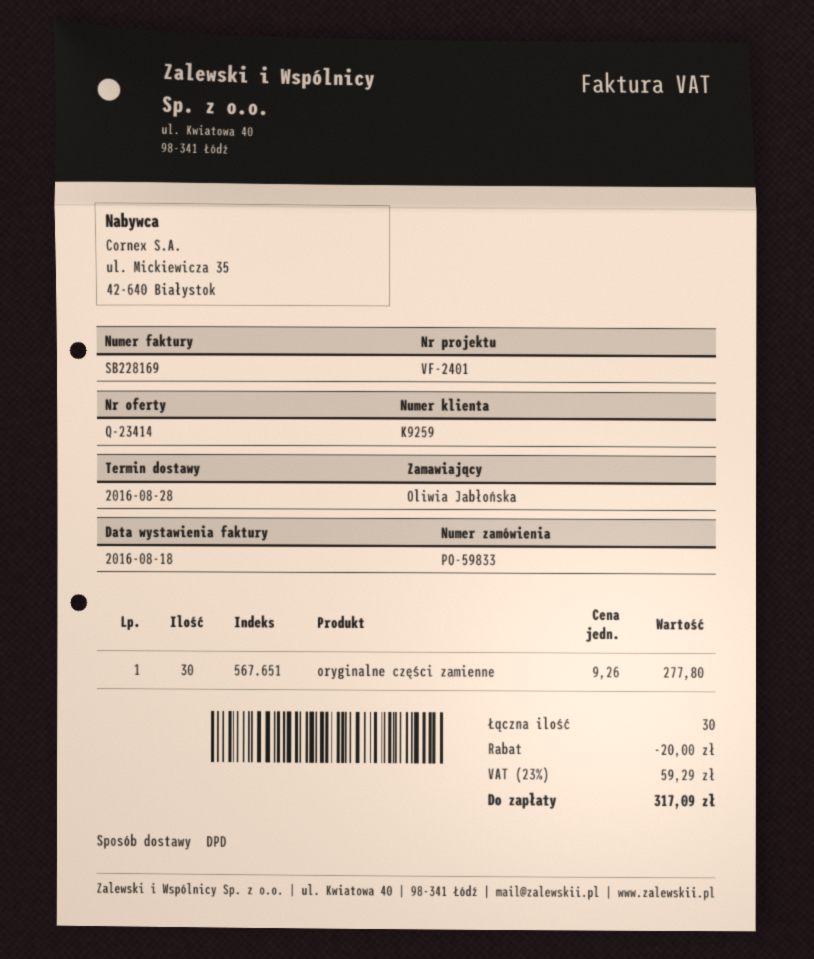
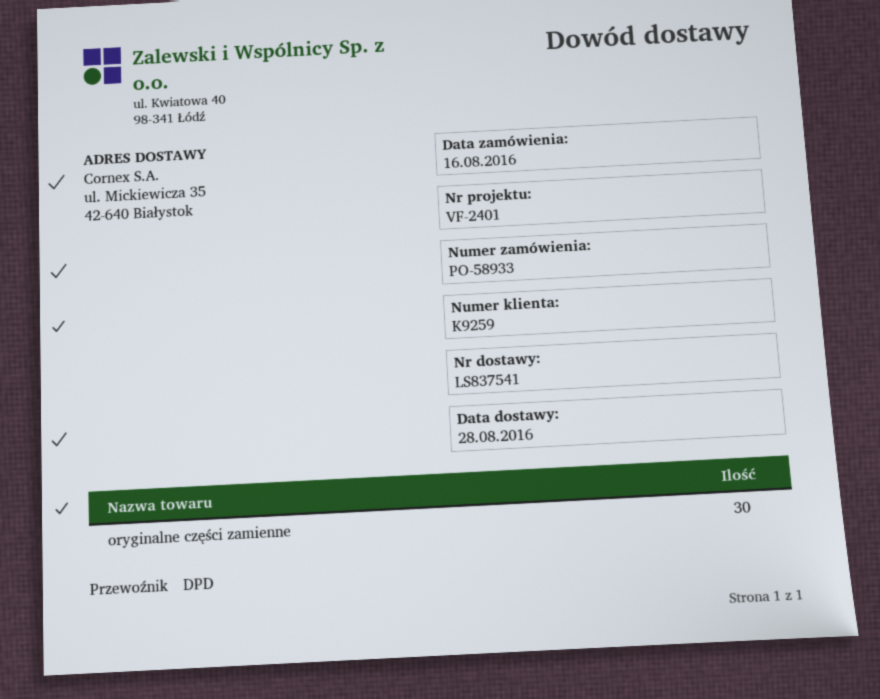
order number: PO-59833 -> PO-58933

